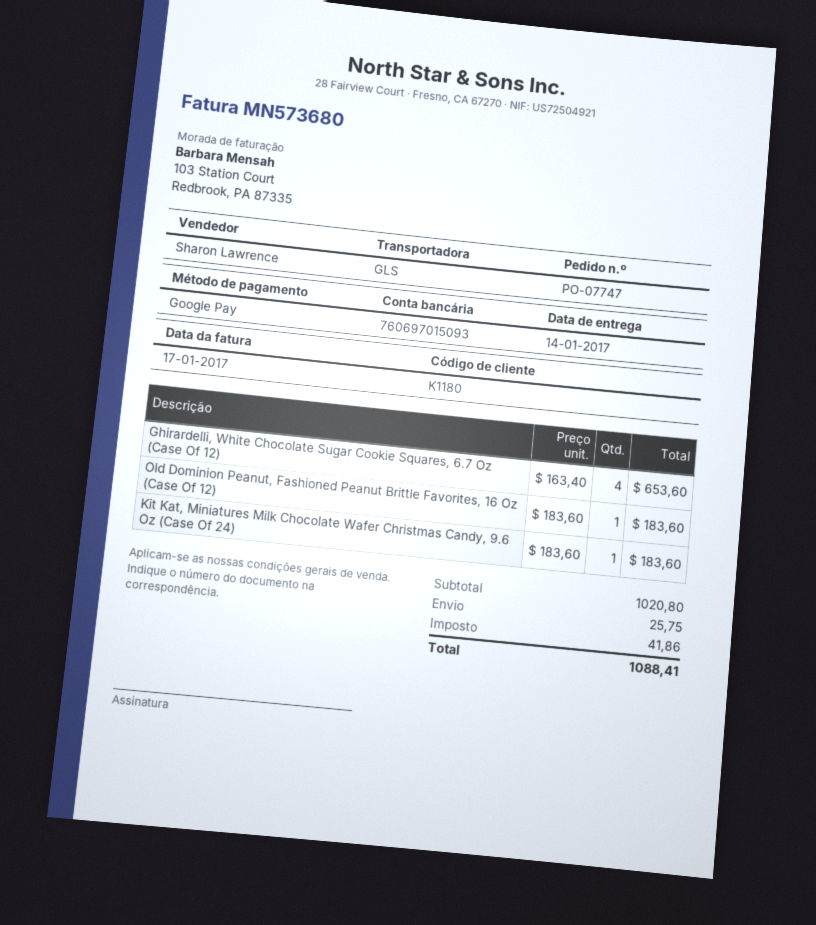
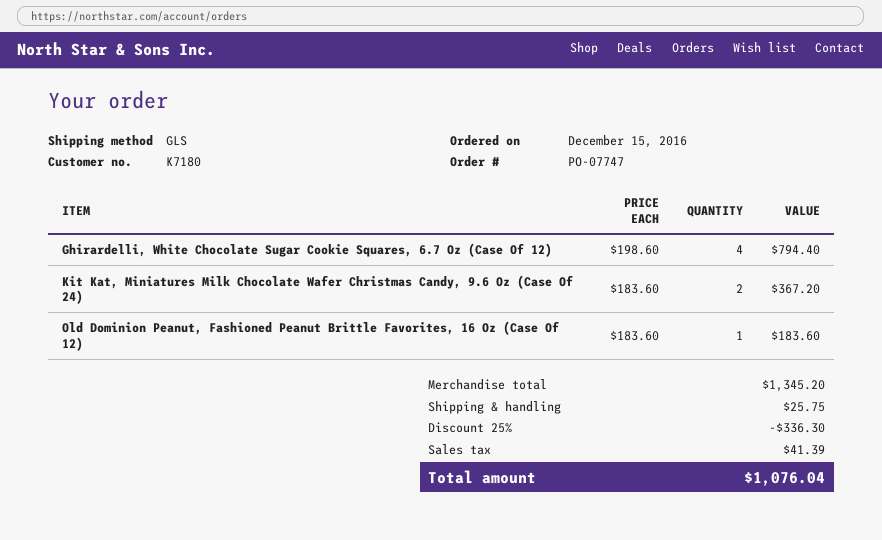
customer number: K1180 -> K7180
Ghirardelli, White Chocolate Sugar Cookie Squares, 6.7 Oz (Case Of 12): 4 x 163.40 = 653.60 -> 4 x 198.60 = 794.40
Kit Kat, Miniatures Milk Chocolate Wafer Christmas Candy, 9.6 Oz (Case Of 24): 1 x 183.60 = 183.60 -> 2 x 183.60 = 367.20
subtotal: 1020.80 -> 1345.20
discount: none -> 25% = 336.30
tax: 41.86 -> 41.39
total: 1088.41 -> 1076.04

